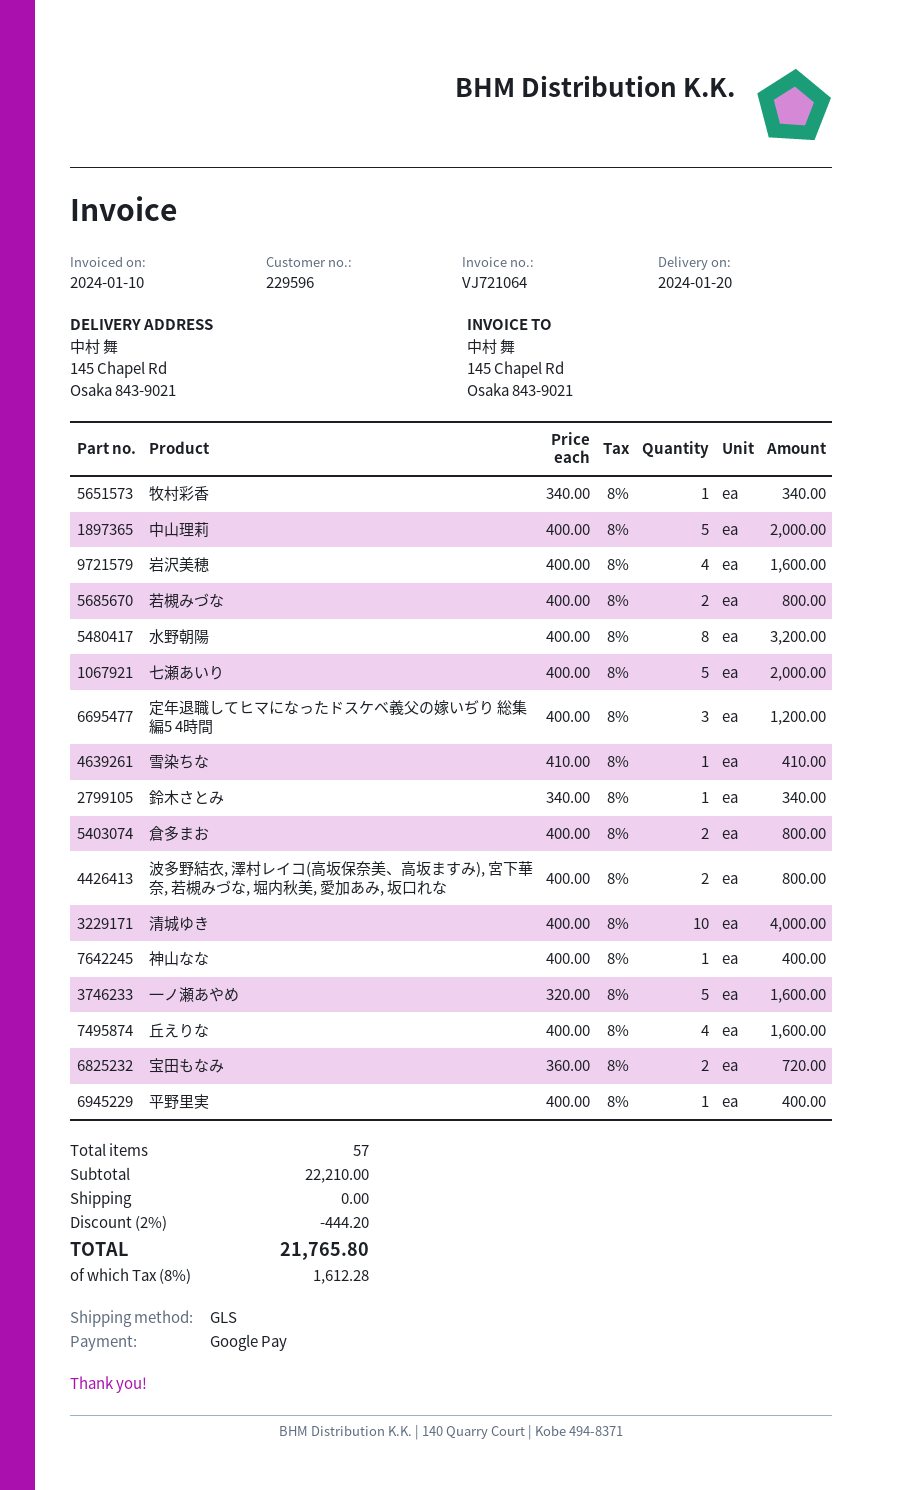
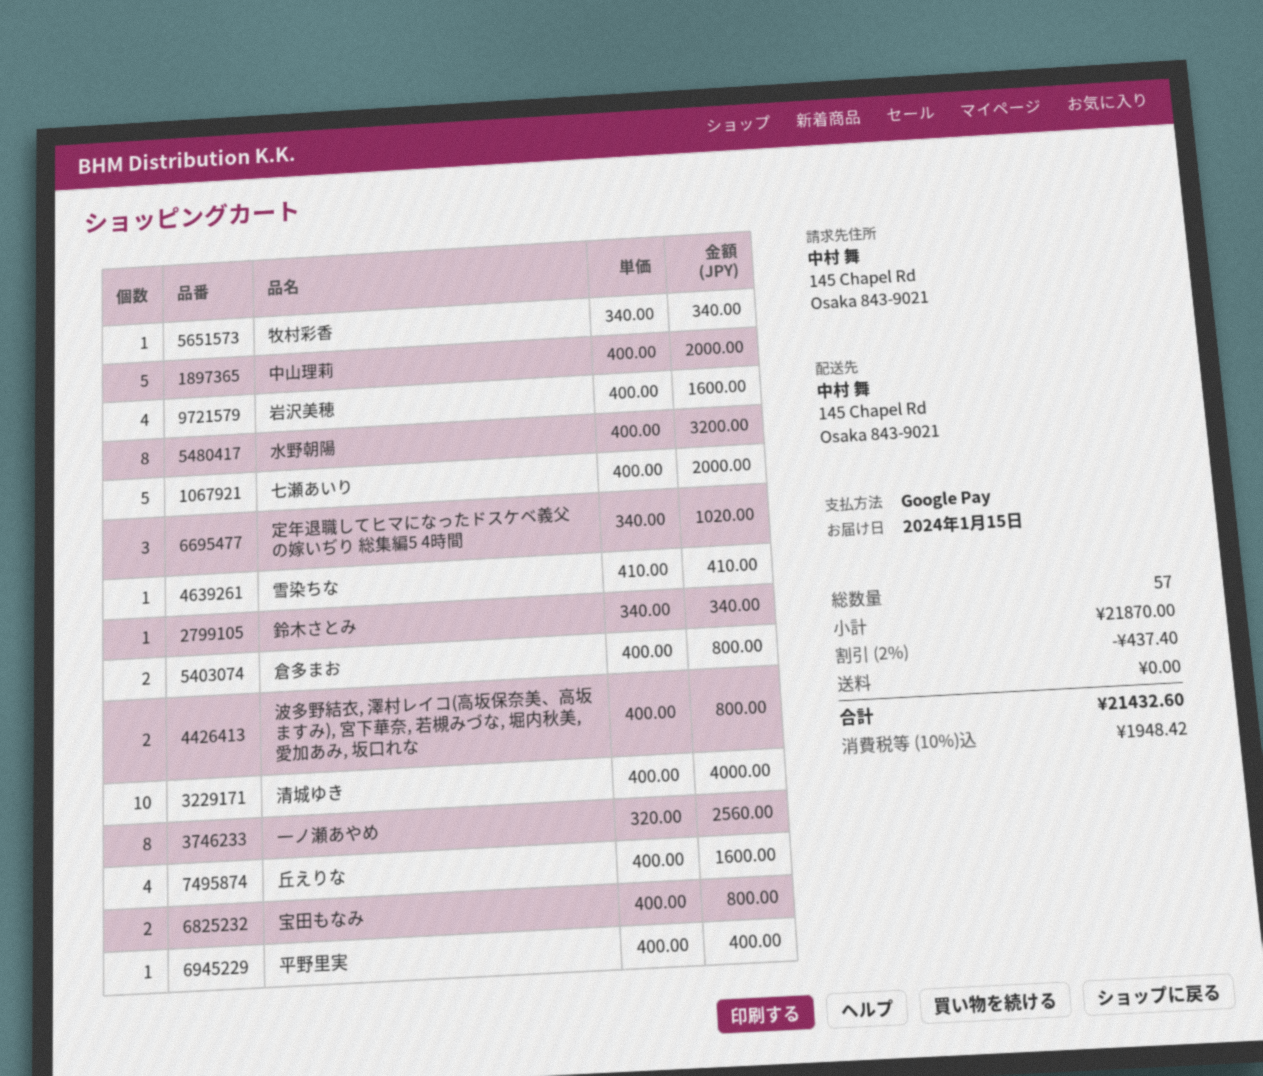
delivery date: 2024-01-20 -> 2024-01-15
若槻みづな: 2 x 400.00 = 800.00 -> none
定年退職してヒマになったドスケベ義父の嫁いぢり 総集編5 4時間: 3 x 400.00 = 1200.00 -> 3 x 340.00 = 1020.00
神山なな: 1 x 400.00 = 400.00 -> none
一ノ瀬あやめ: 5 x 320.00 = 1600.00 -> 8 x 320.00 = 2560.00
宝田もなみ: 2 x 360.00 = 720.00 -> 2 x 400.00 = 800.00
subtotal: 22210.00 -> 21870.00
discount: 2% = 444.20 -> 2% = 437.40
tax: 8% = 1612.28 -> 10% = 1948.42
total: 21765.80 -> 21432.60

